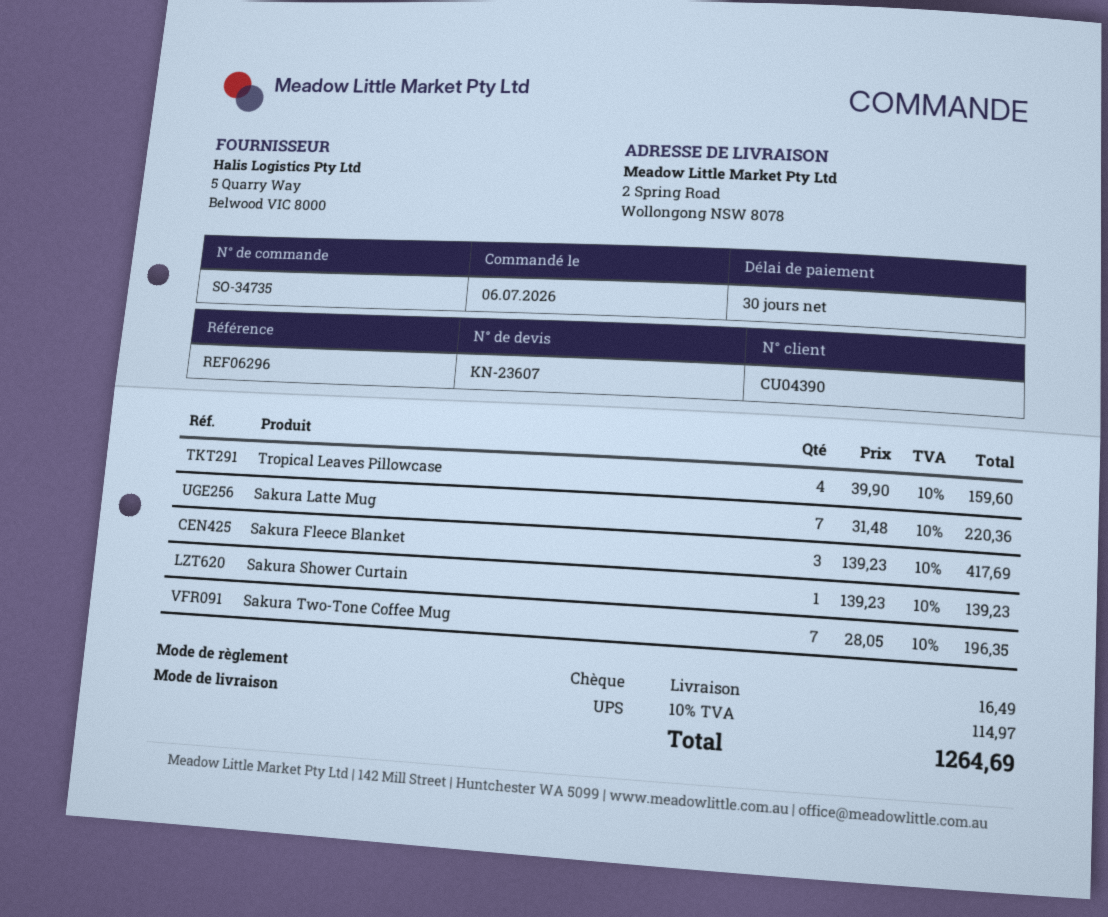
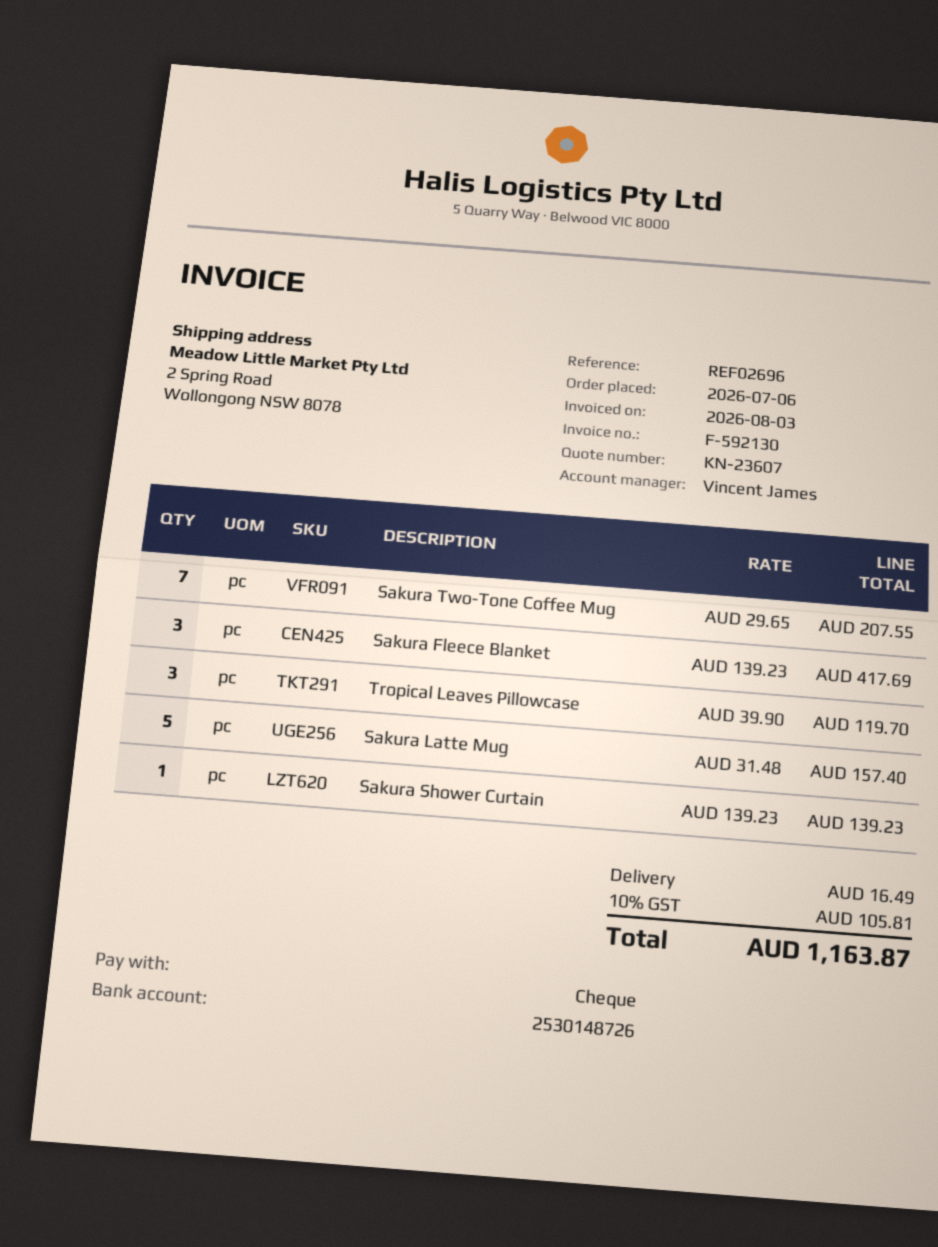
reference: REF06296 -> REF02696
Tropical Leaves Pillowcase: 4 x 39.90 = 159.60 -> 3 x 39.90 = 119.70
Sakura Latte Mug: 7 x 31.48 = 220.36 -> 5 x 31.48 = 157.40
Sakura Two-Tone Coffee Mug: 7 x 28.05 = 196.35 -> 7 x 29.65 = 207.55
tax: 10% = 114.97 -> 10% = 105.81
total: 1264.69 -> 1163.87

